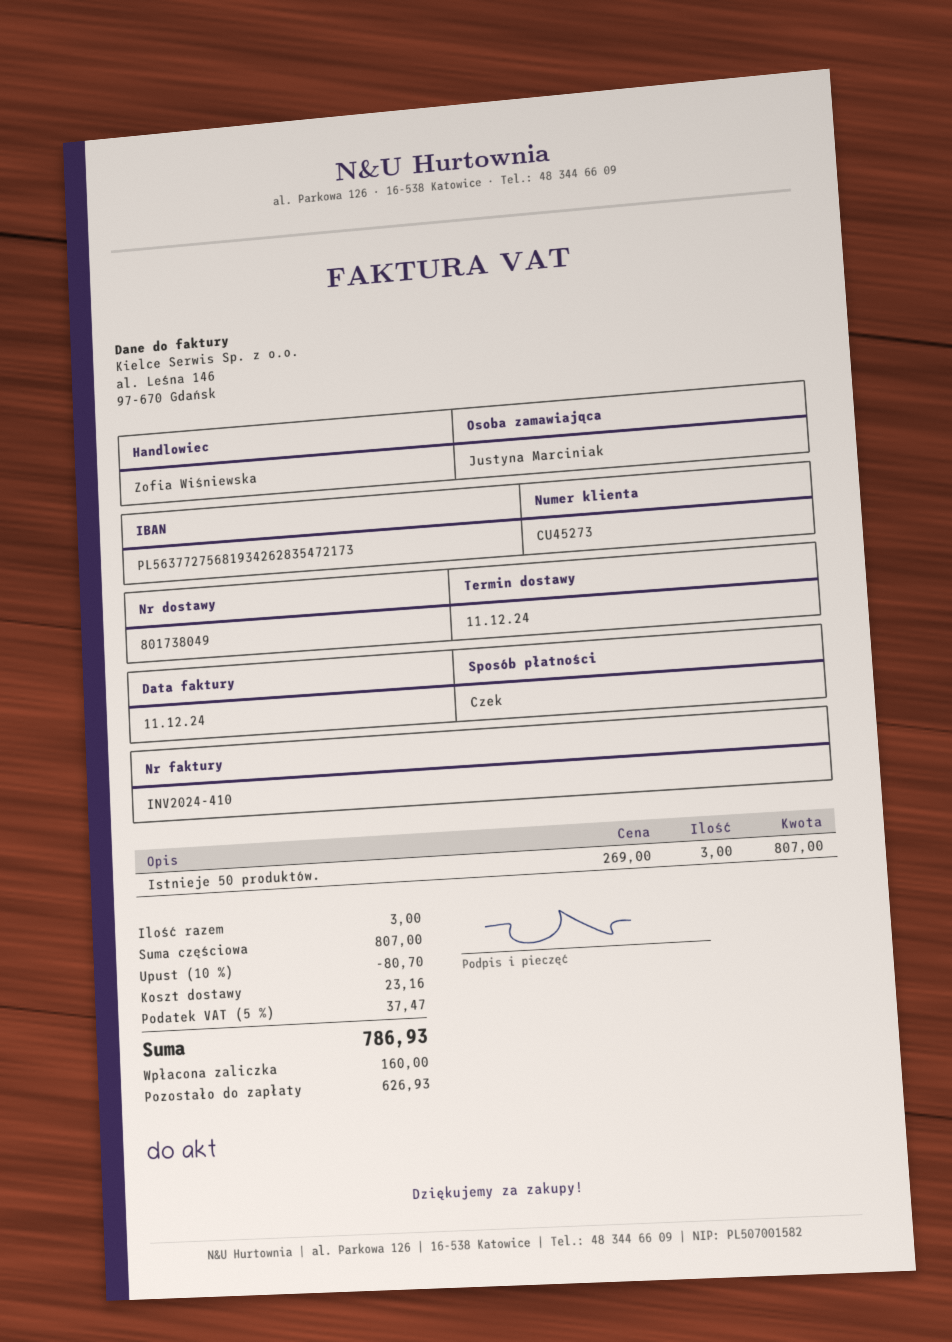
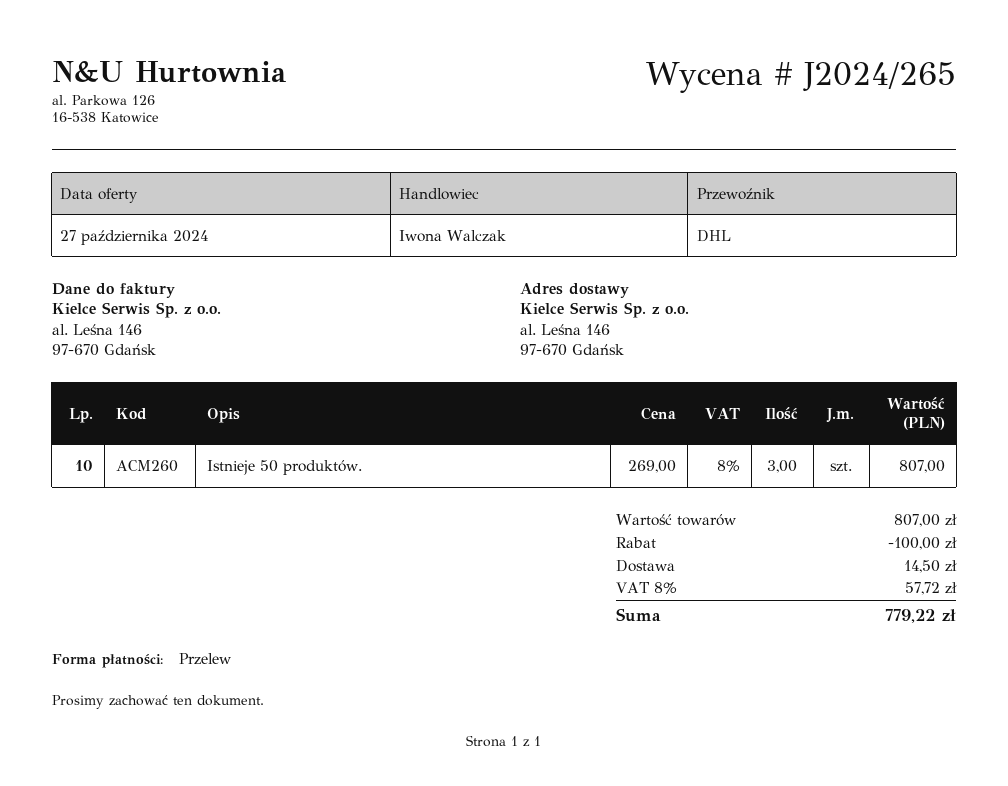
sales rep: Zofia Wiśniewska -> Iwona Walczak
payment method: cheque -> bank transfer
discount: 80.70 -> 100.00
shipping: 23.16 -> 14.50
tax: 5% = 37.47 -> 8% = 57.72
total: 786.93 -> 779.22

